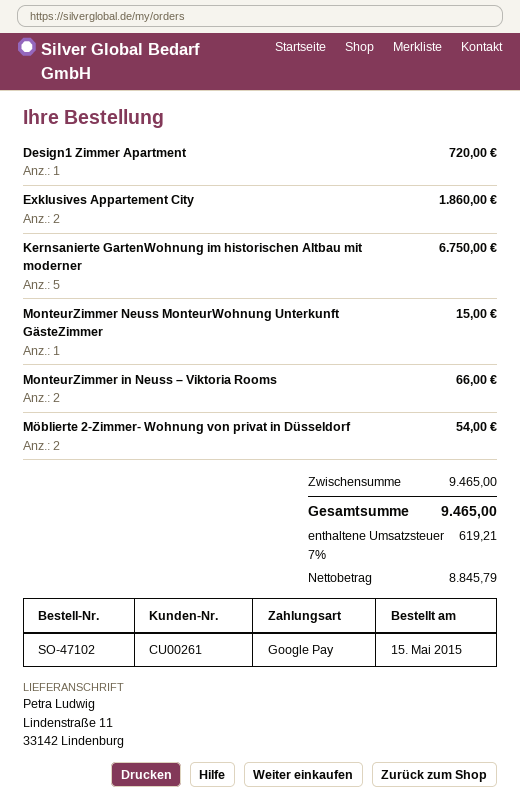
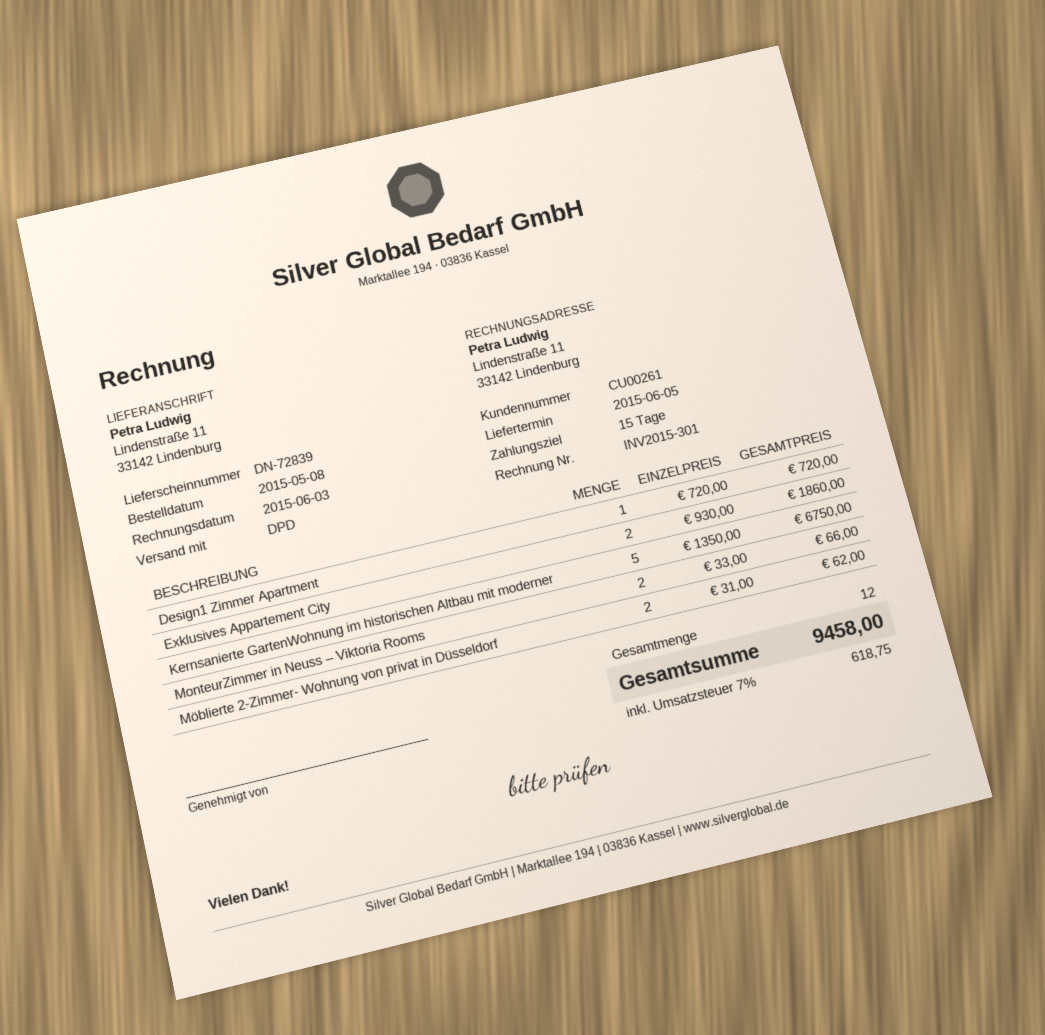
order date: 2015-05-15 -> 2015-05-08
MonteurZimmer Neuss MonteurWohnung Unterkunft GästeZimmer: 1 for 15.00 -> none
Möblierte 2-Zimmer- Wohnung von privat in Düsseldorf: 2 for 54.00 -> 2 for 62.00
tax: 7% = 619.21 -> 7% = 618.75
total: 9465.00 -> 9458.00

